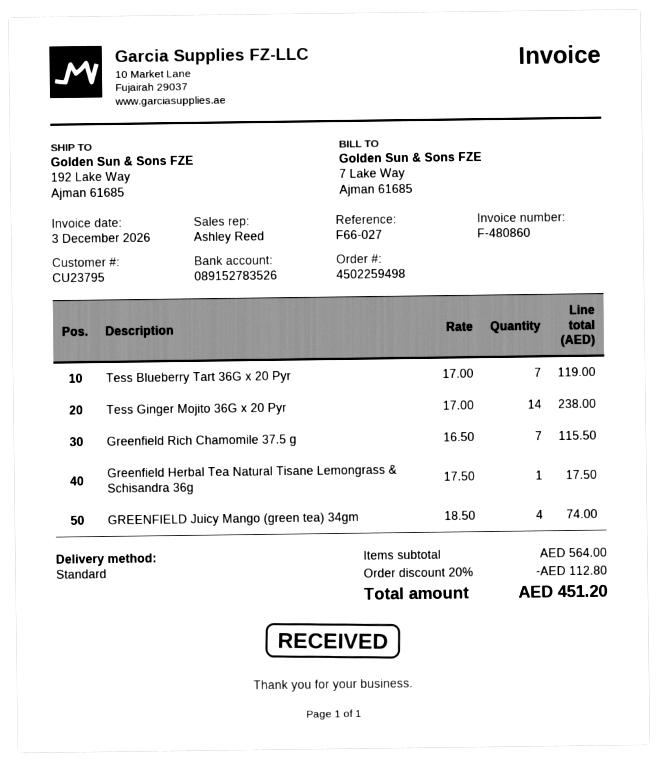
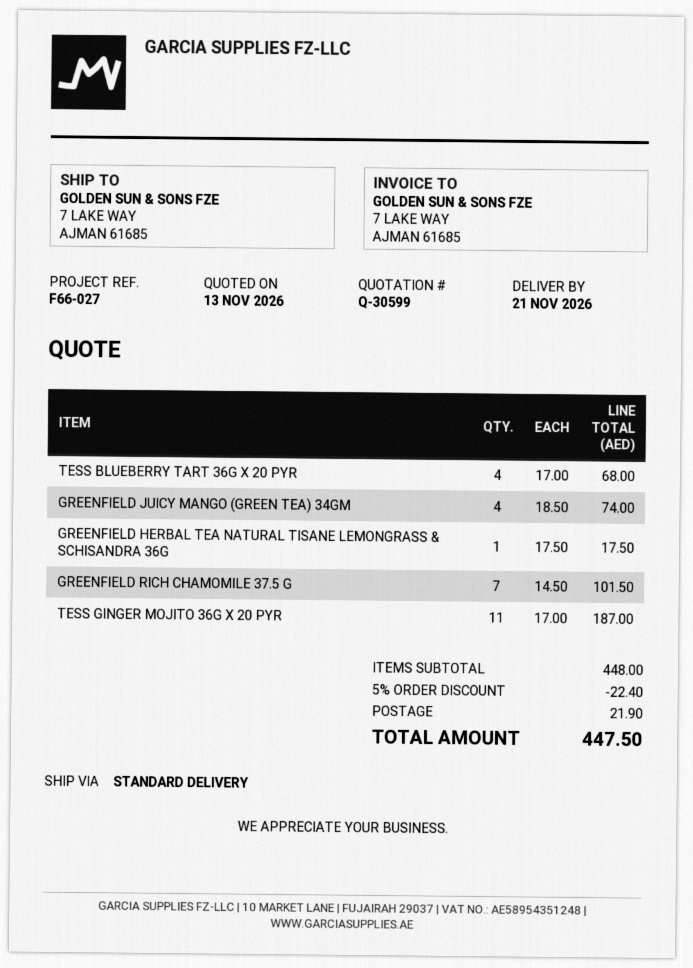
ship to: 192 Lake Way, Ajman 61685 -> 7 LAKE WAY, AJMAN 61685
Tess Blueberry Tart 36G x 20 Pyr: 7 x 17.00 = 119.00 -> 4 x 17.00 = 68.00
Tess Ginger Mojito 36G x 20 Pyr: 14 x 17.00 = 238.00 -> 11 x 17.00 = 187.00
Greenfield Rich Chamomile 37.5 g: 7 x 16.50 = 115.50 -> 7 x 14.50 = 101.50
subtotal: 564.00 -> 448.00
discount: 20% = 112.80 -> 5% = 22.40
shipping: none -> 21.90
total: 451.20 -> 447.50

